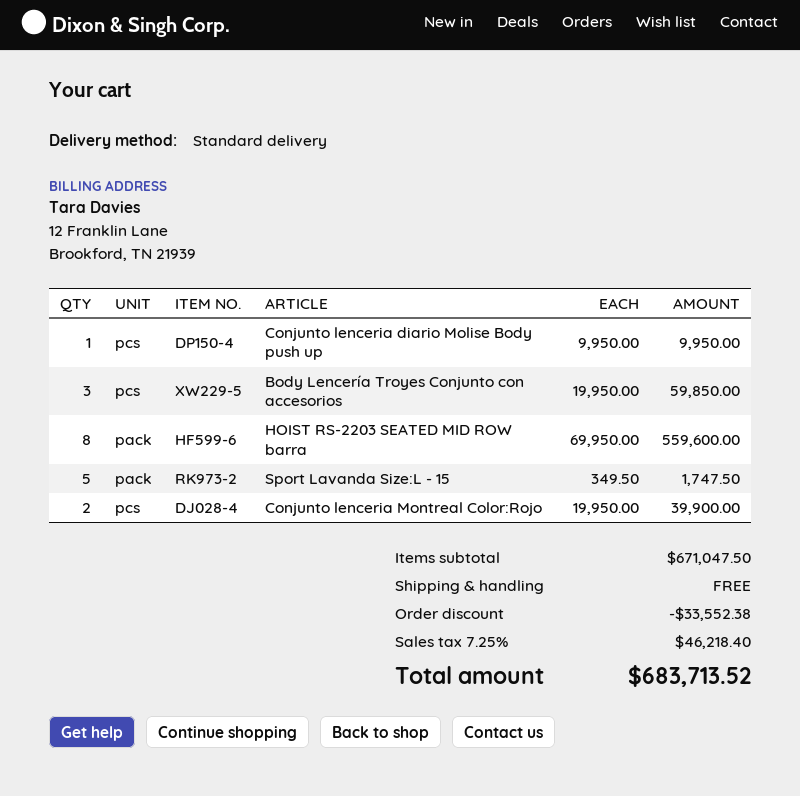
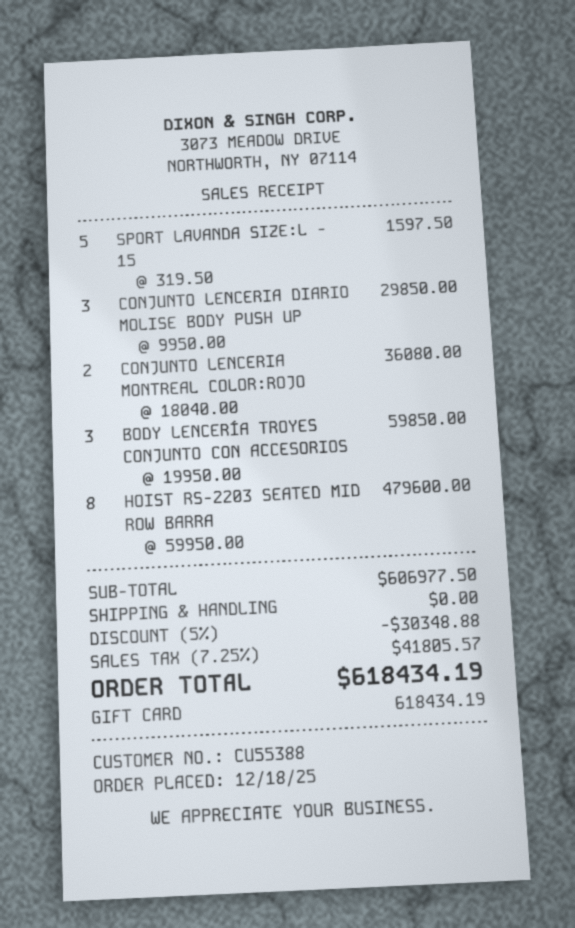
Conjunto lenceria diario Molise Body push up: 1 x 9950.00 = 9950.00 -> 3 x 9950.00 = 29850.00
HOIST RS-2203 SEATED MID ROW barra: 8 x 69950.00 = 559600.00 -> 8 x 59950.00 = 479600.00
Sport Lavanda Size:L - 15: 5 x 349.50 = 1747.50 -> 5 x 319.50 = 1597.50
Conjunto lenceria Montreal Color:Rojo: 2 x 19950.00 = 39900.00 -> 2 x 18040.00 = 36080.00
subtotal: 671047.50 -> 606977.50
discount: 33552.38 -> 30348.88
tax: 7.25% = 46218.40 -> 7.25% = 41805.57
total: 683713.52 -> 618434.19

